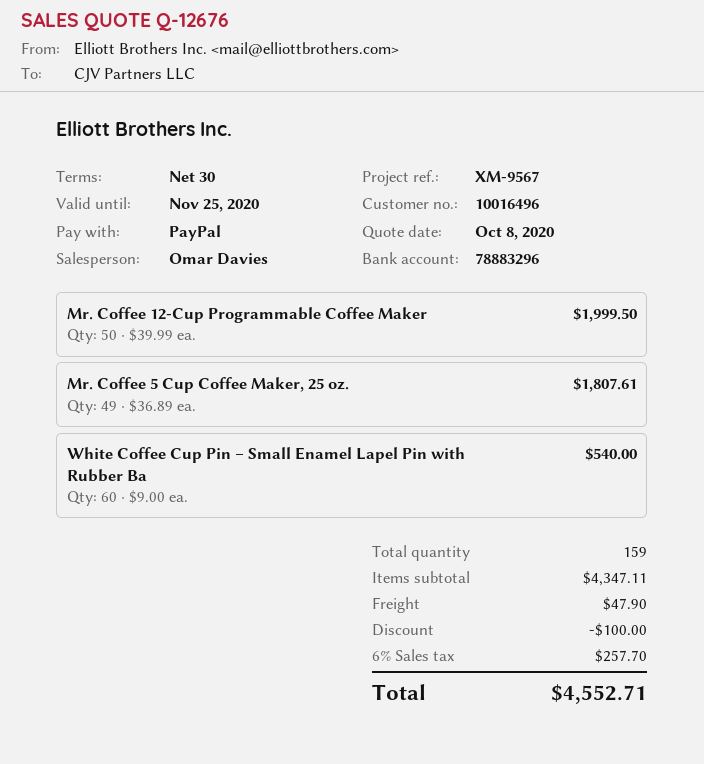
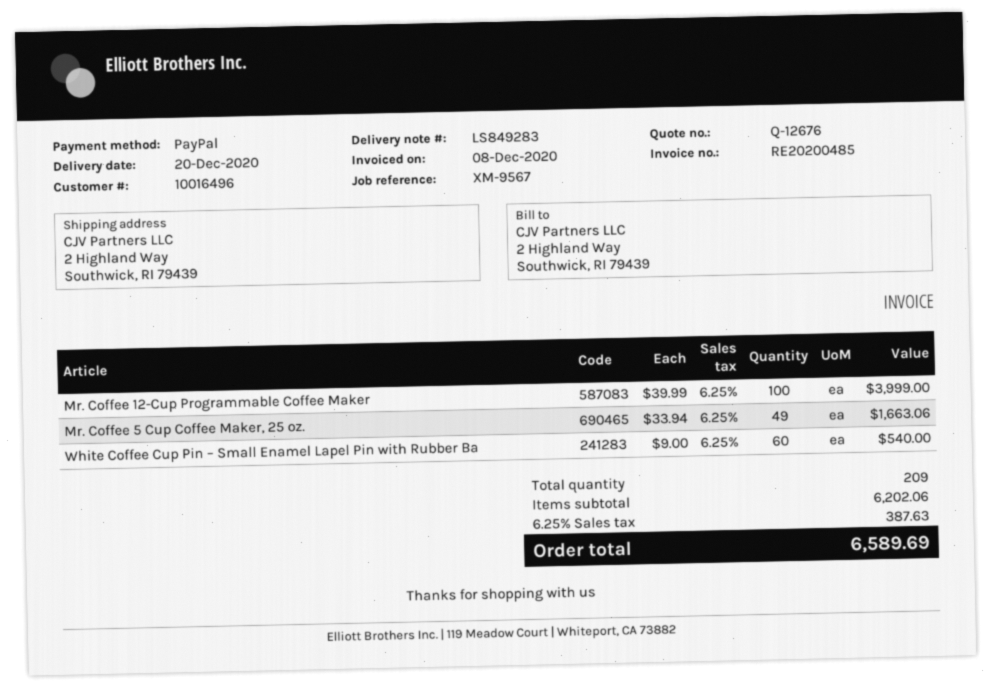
Mr. Coffee 12-Cup Programmable Coffee Maker: 50 x 39.99 = 1999.50 -> 100 x 39.99 = 3999.00
Mr. Coffee 5 Cup Coffee Maker, 25 oz.: 49 x 36.89 = 1807.61 -> 49 x 33.94 = 1663.06
total quantity: 159 -> 209
subtotal: 4347.11 -> 6202.06
discount: 100.00 -> none
shipping: 47.90 -> none
tax: 6% = 257.70 -> 6.25% = 387.63
total: 4552.71 -> 6589.69

